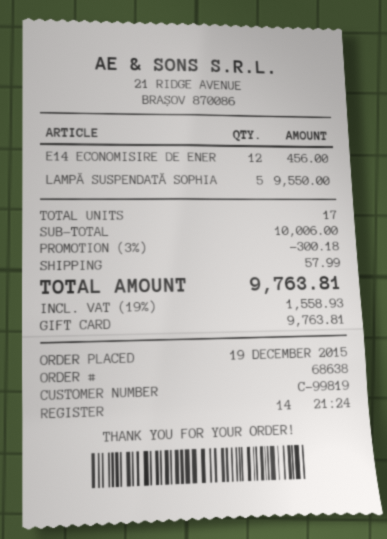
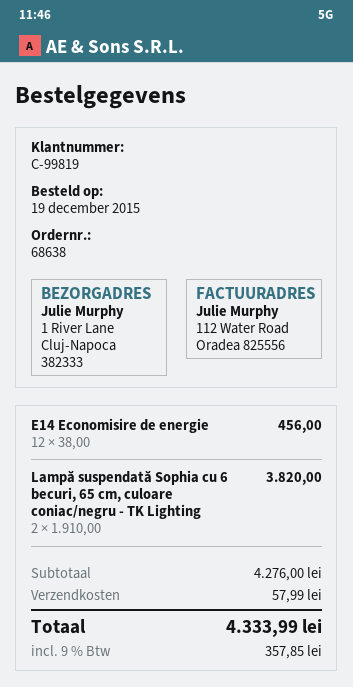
LAMPĂ SUSPENDATĂ SOPHIA: 5 for 9550.00 -> 2 for 3820.00
subtotal: 10006.00 -> 4276.00
discount: 3% = 300.18 -> none
tax: 19% = 1558.93 -> 9% = 357.85
total: 9763.81 -> 4333.99

